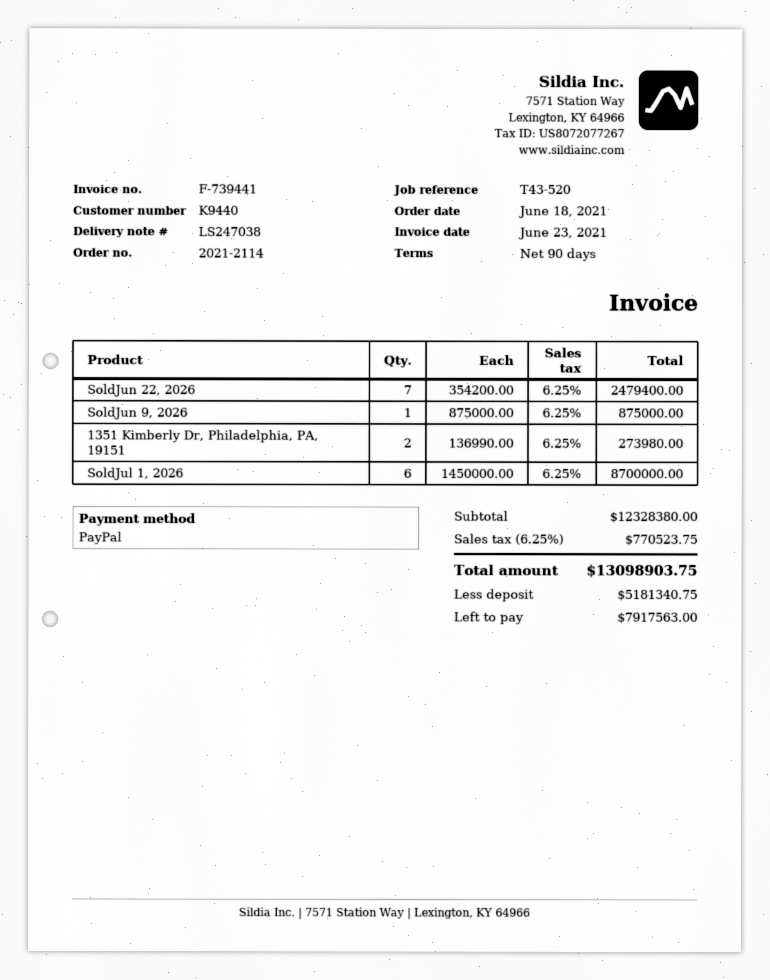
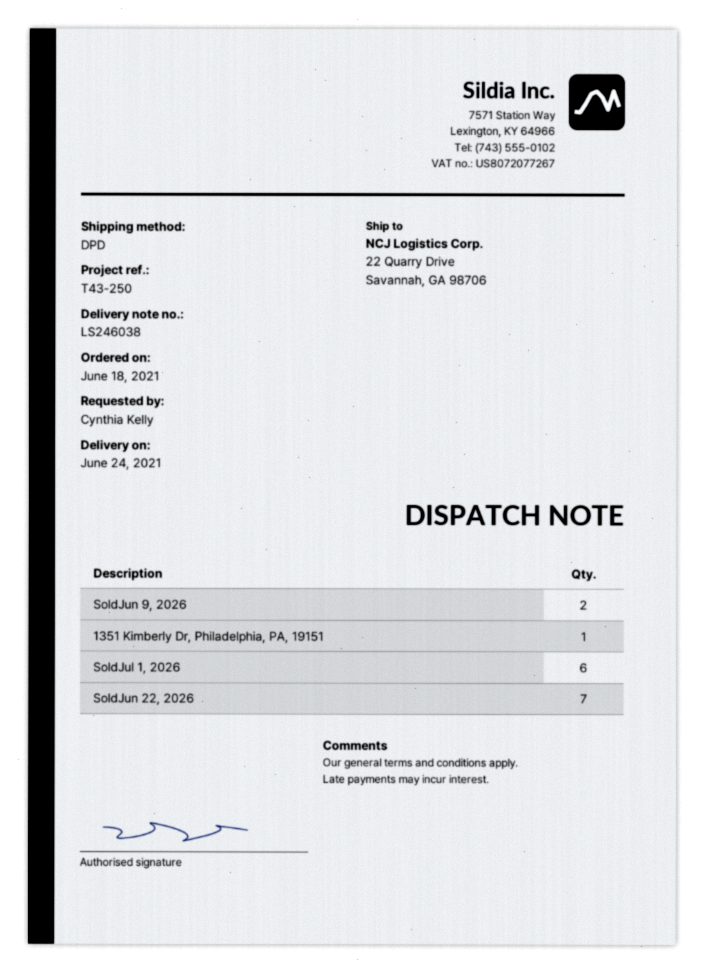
delivery note number: LS247038 -> LS246038
reference: T43-520 -> T43-250
SoldJun 9, 2026: 1 -> 2
1351 Kimberly Dr, Philadelphia, PA, 19151: 2 -> 1

